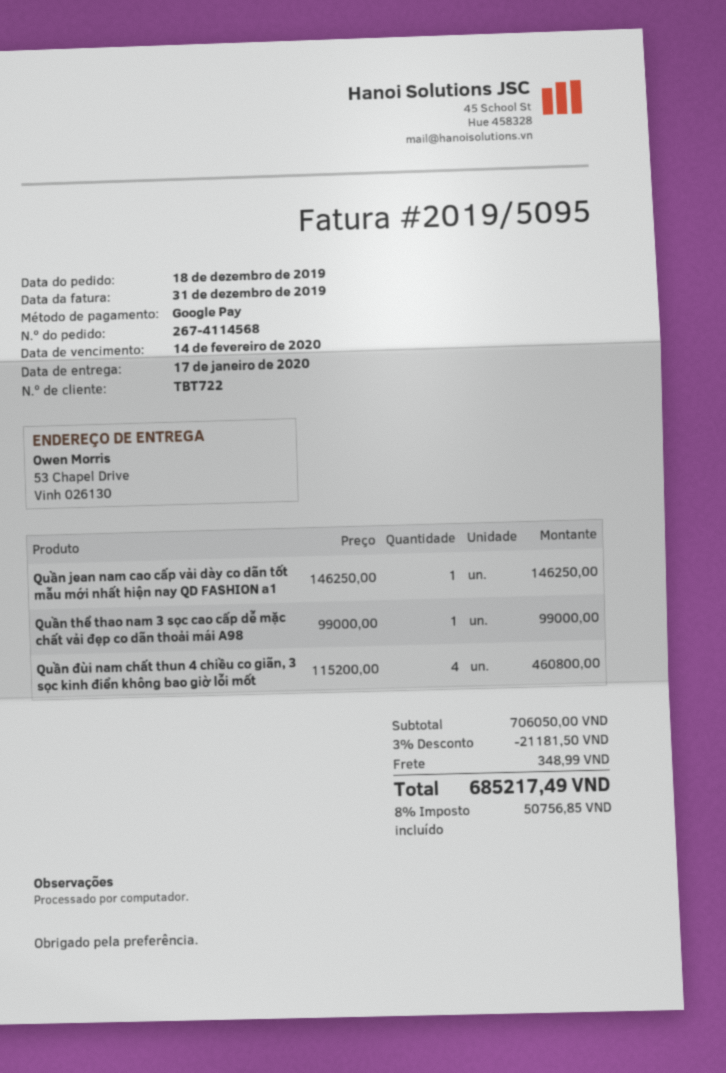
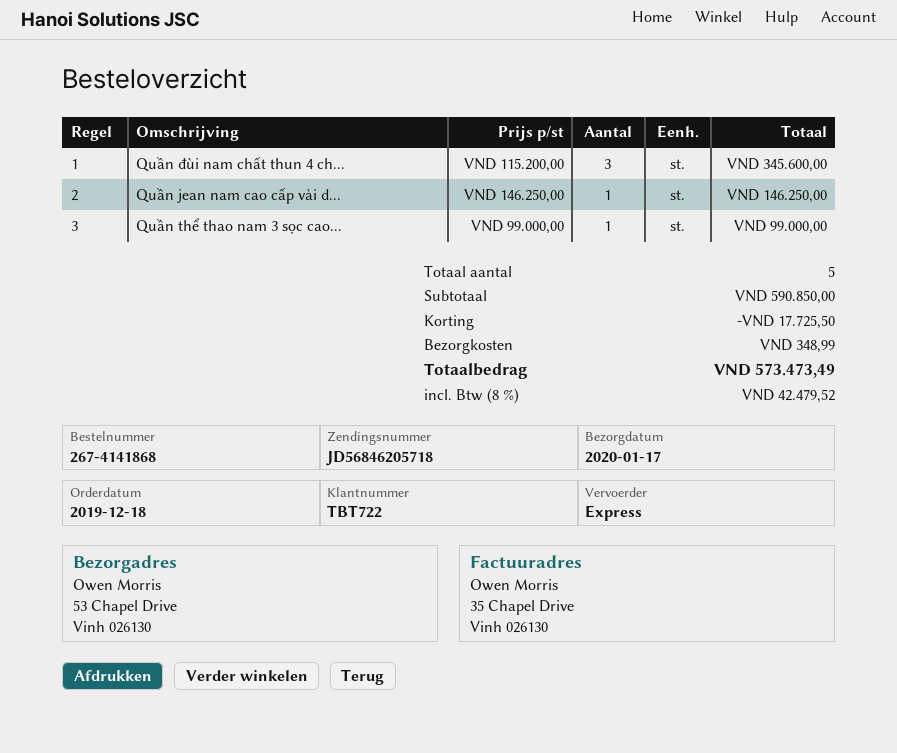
order number: 267-4114568 -> 267-4141868
Quần đùi nam chất thun 4 chiều co giãn, 3 sọc kinh điển không bao giờ lỗi mốt: 4 x 115200.00 = 460800.00 -> 3 x 115200.00 = 345600.00
subtotal: 706050.00 -> 590850.00
discount: 21181.50 -> 17725.50
tax: 8% = 50756.85 -> 8% = 42479.52
total: 685217.49 -> 573473.49

